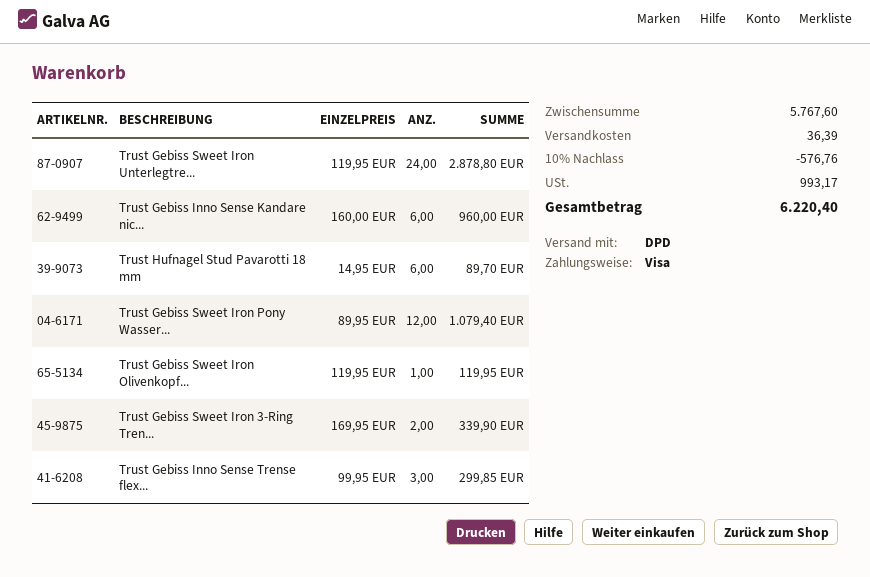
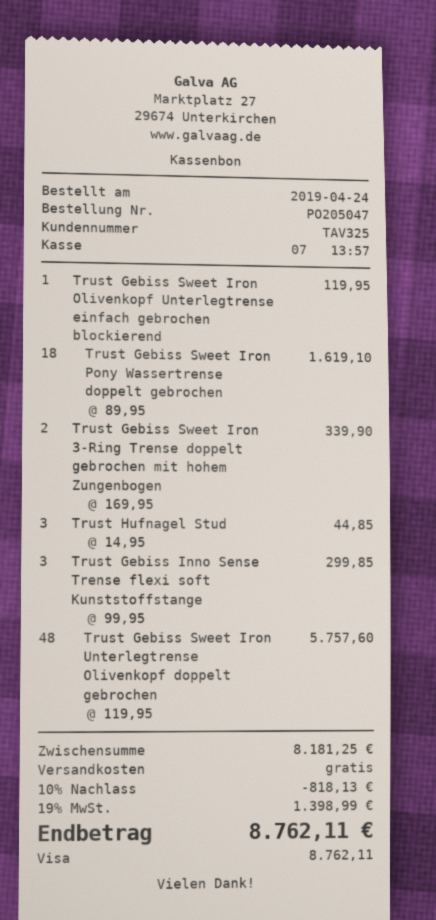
Trust Gebiss Sweet Iron Unterlegtre...: 24 x 119.95 = 2878.80 -> 48 x 119.95 = 5757.60
Trust Gebiss Inno Sense Kandare nic...: 6 x 160.00 = 960.00 -> none
Trust Hufnagel Stud Pavarotti 18 mm: 6 x 14.95 = 89.70 -> 3 x 14.95 = 44.85
Trust Gebiss Sweet Iron Pony Wasser...: 12 x 89.95 = 1079.40 -> 18 x 89.95 = 1619.10
subtotal: 5767.60 -> 8181.25
discount: 10% = 576.76 -> 10% = 818.13
shipping: 36.39 -> 0.00
tax: 993.17 -> 1398.99
total: 6220.40 -> 8762.11

